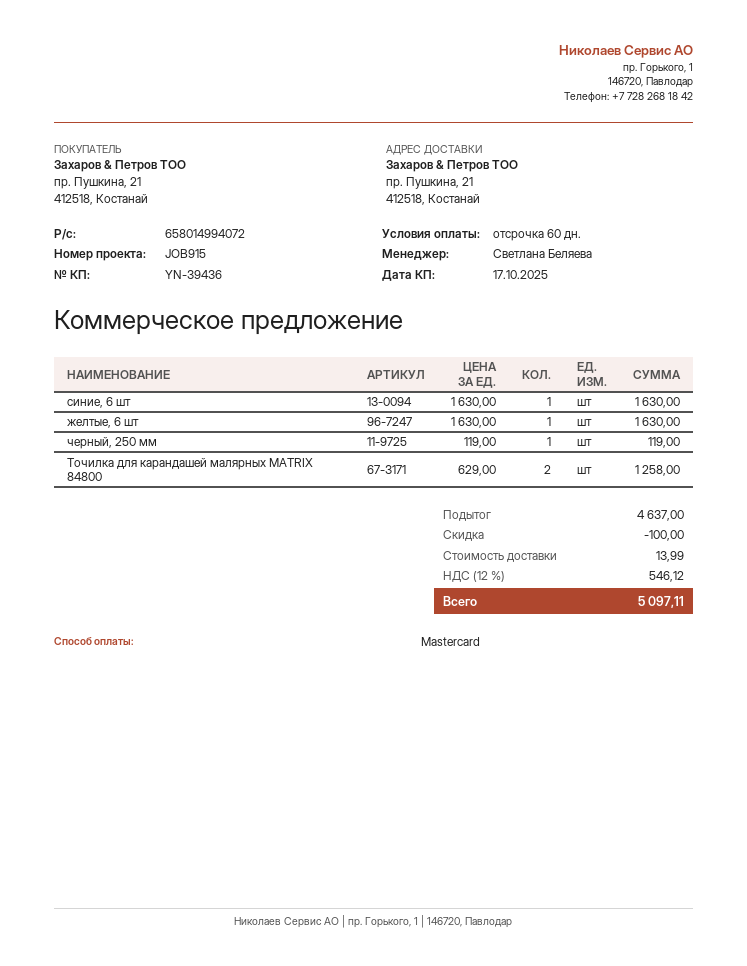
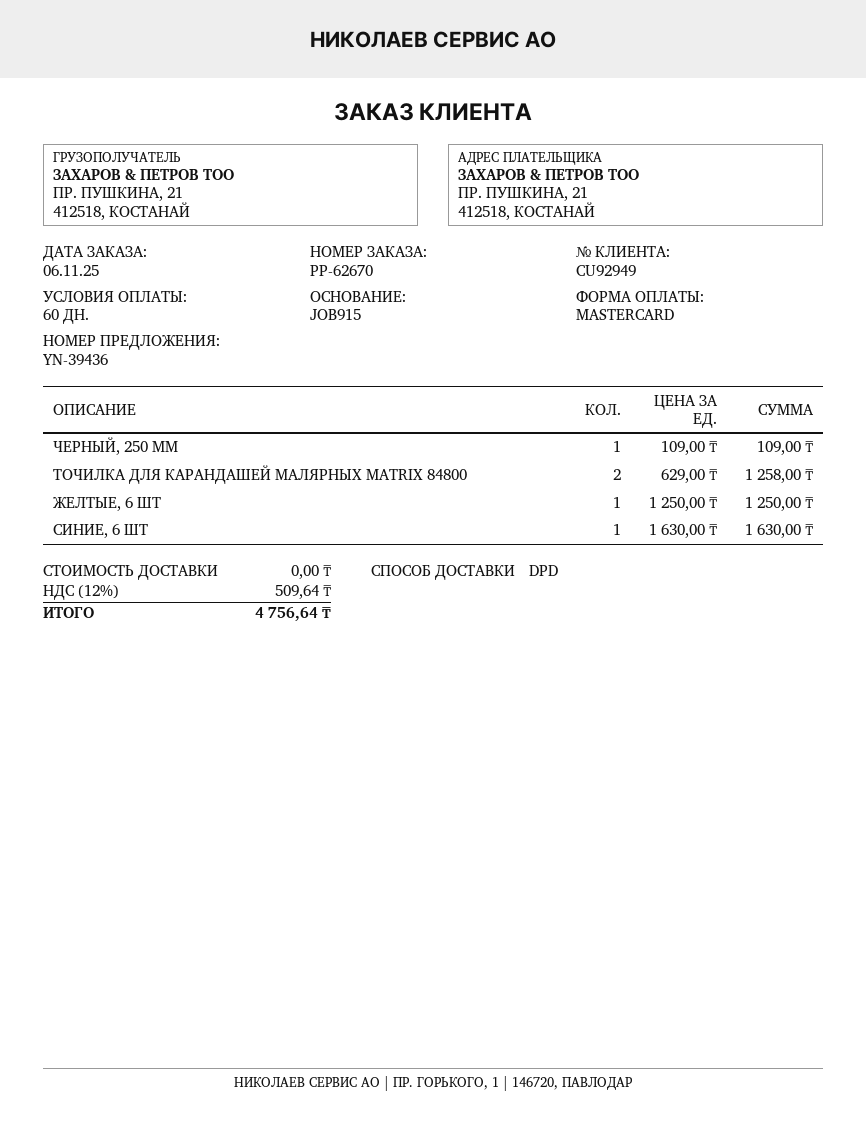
желтые, 6 шт: 1 x 1630.00 = 1630.00 -> 1 x 1250.00 = 1250.00
черный, 250 мм: 1 x 119.00 = 119.00 -> 1 x 109.00 = 109.00
discount: 100.00 -> none
shipping: 13.99 -> 0.00
tax: 12% = 546.12 -> 12% = 509.64
total: 5097.11 -> 4756.64

